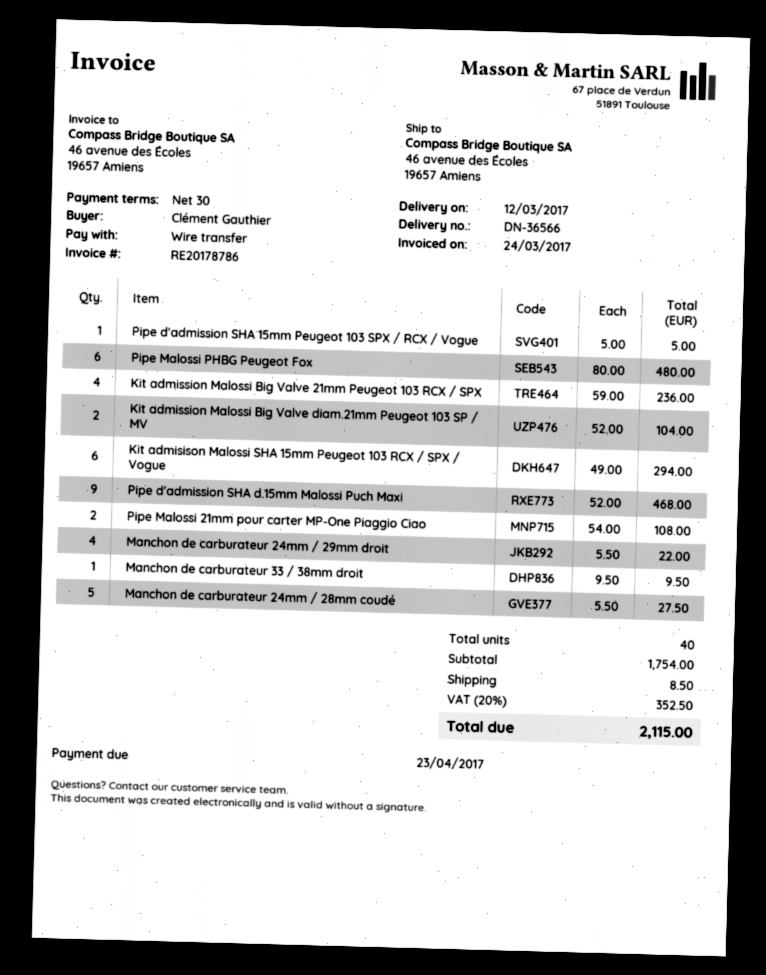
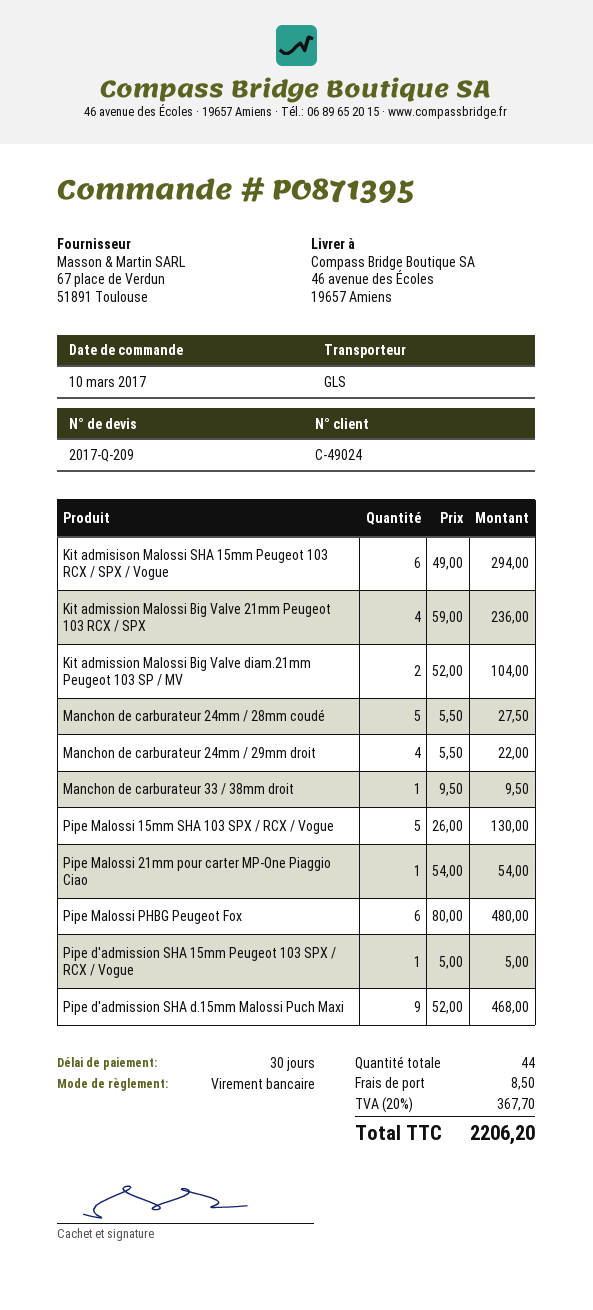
Pipe Malossi 21mm pour carter MP-One Piaggio Ciao: 2 x 54.00 = 108.00 -> 1 x 54.00 = 54.00
Pipe Malossi 15mm SHA 103 SPX / RCX / Vogue: none -> 5 x 26.00 = 130.00
total quantity: 40 -> 44
tax: 20% = 352.50 -> 20% = 367.70
total: 2115.00 -> 2206.20

